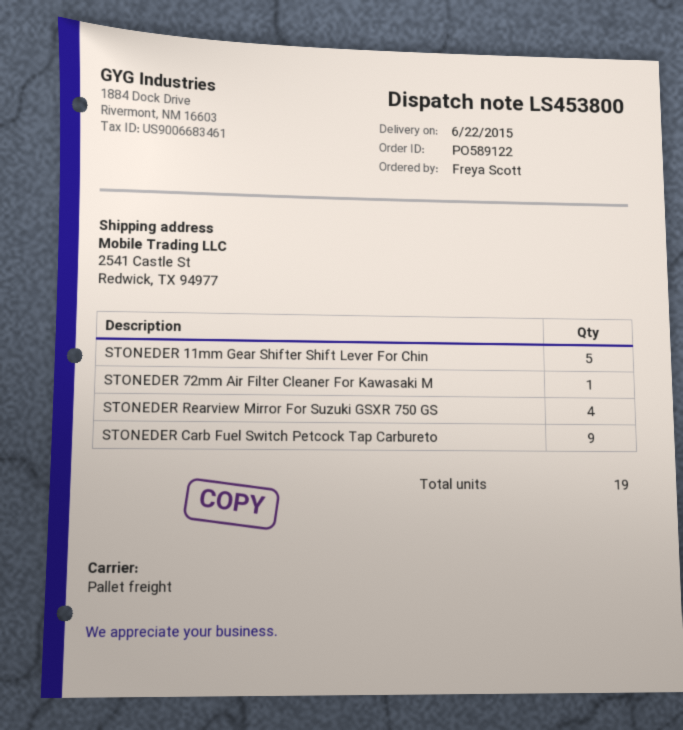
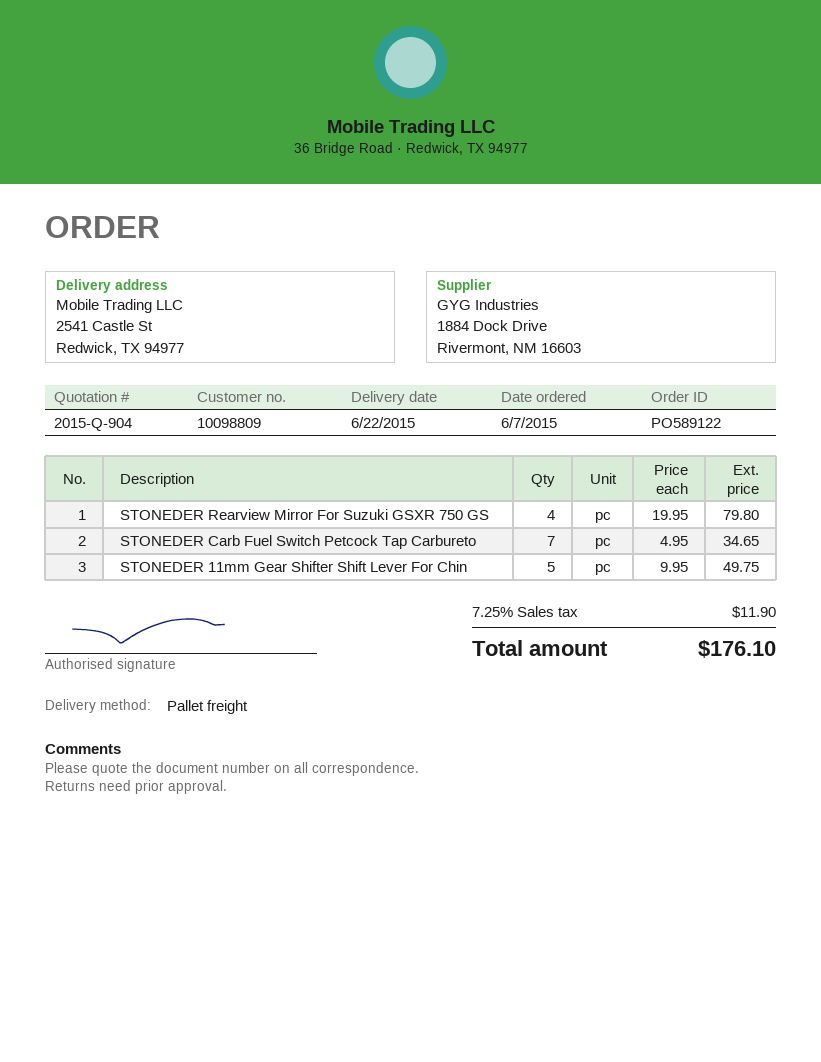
STONEDER 72mm Air Filter Cleaner For Kawasaki M: 1 -> none
STONEDER Carb Fuel Switch Petcock Tap Carbureto: 9 -> 7

